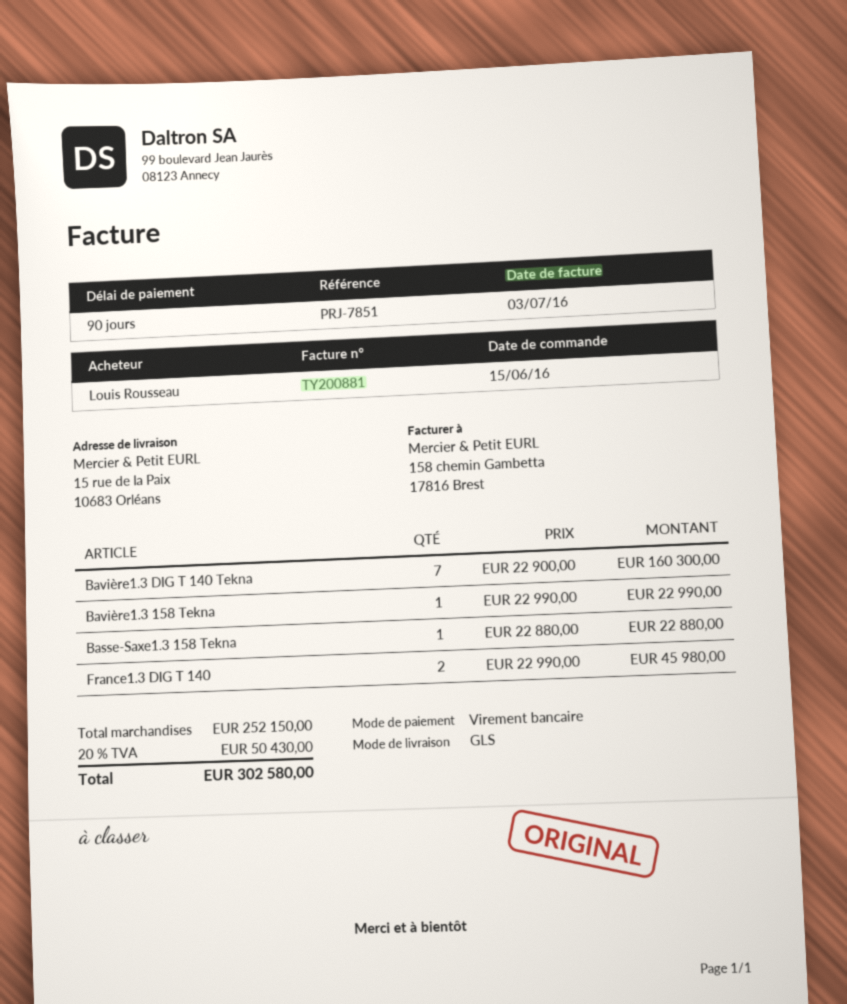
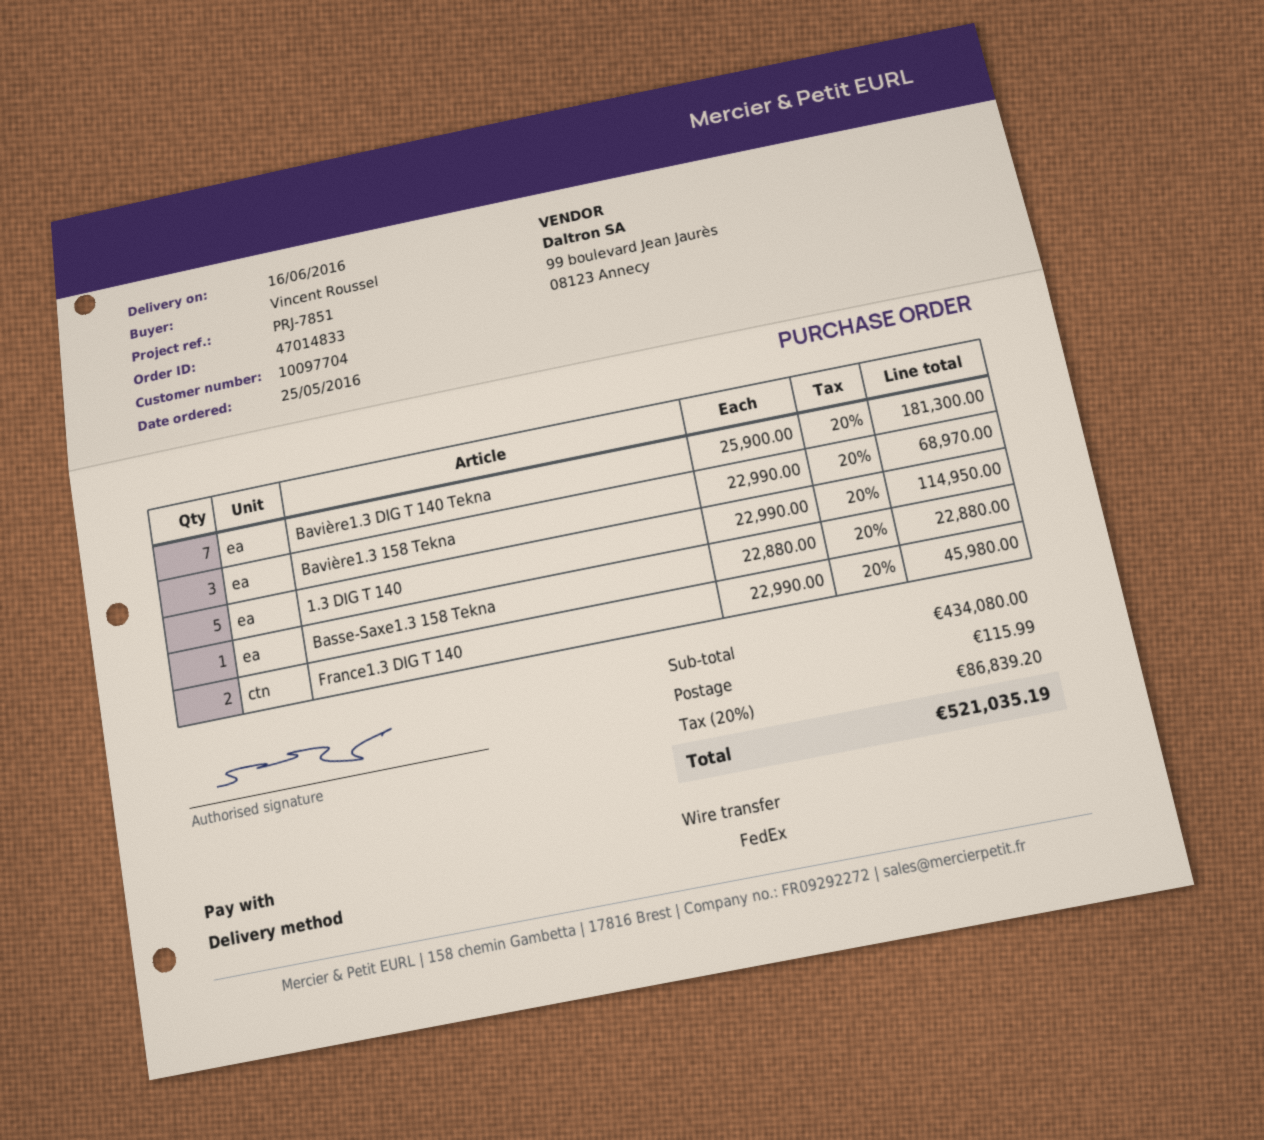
order date: 2016-06-15 -> 2016-05-25
ordered by: Louis Rousseau -> Vincent Roussel
shipping method: GLS -> FedEx
Bavière1.3 DIG T 140 Tekna: 7 x 22900.00 = 160300.00 -> 7 x 25900.00 = 181300.00
Bavière1.3 158 Tekna: 1 x 22990.00 = 22990.00 -> 3 x 22990.00 = 68970.00
1.3 DIG T 140: none -> 5 x 22990.00 = 114950.00
subtotal: 252150.00 -> 434080.00
shipping: none -> 115.99
tax: 20% = 50430.00 -> 20% = 86839.20
total: 302580.00 -> 521035.19

